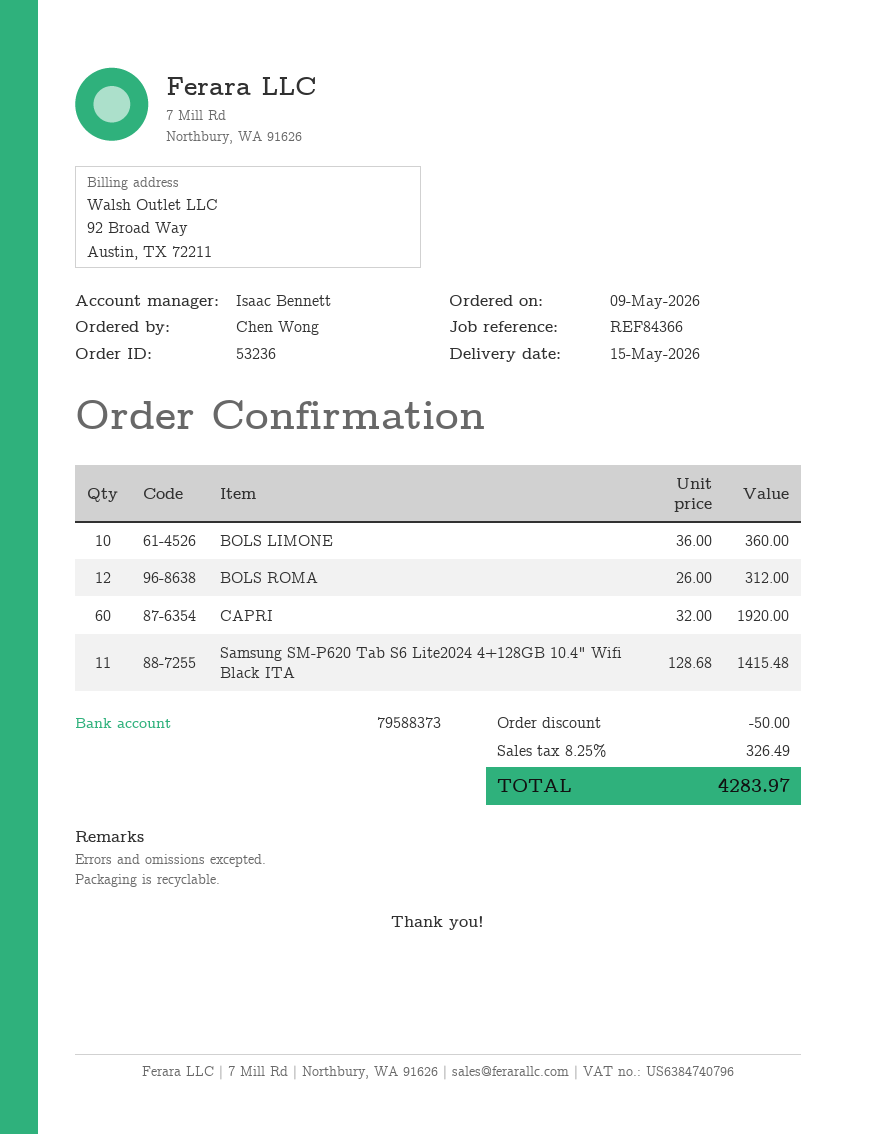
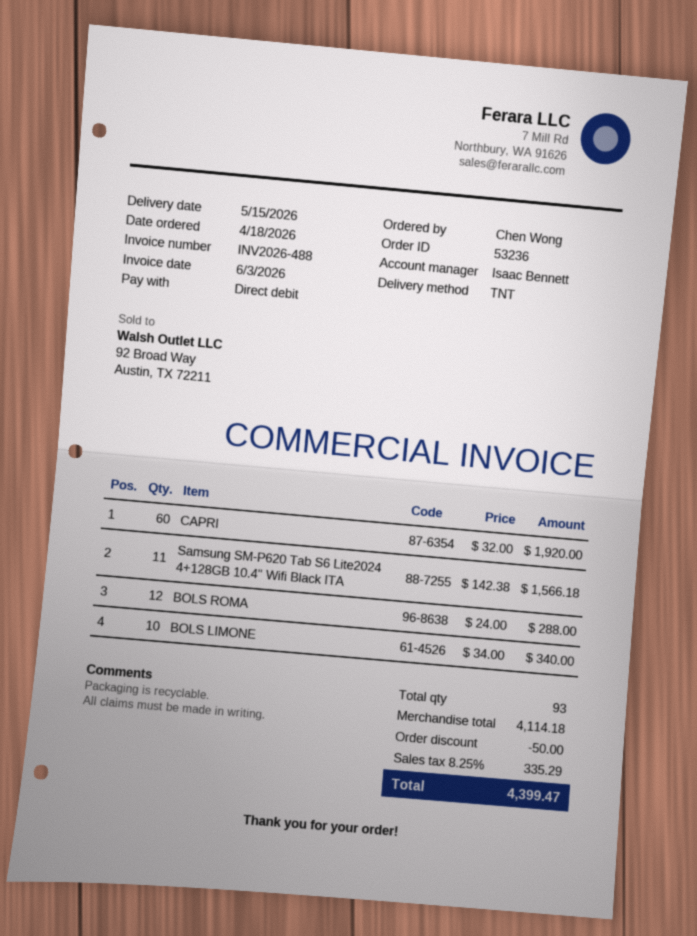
order date: 2026-05-09 -> 2026-04-18
BOLS LIMONE: 10 x 36.00 = 360.00 -> 10 x 34.00 = 340.00
BOLS ROMA: 12 x 26.00 = 312.00 -> 12 x 24.00 = 288.00
Samsung SM-P620 Tab S6 Lite2024 4+128GB 10.4" Wifi Black ITA: 11 x 128.68 = 1415.48 -> 11 x 142.38 = 1566.18
tax: 8.25% = 326.49 -> 8.25% = 335.29
total: 4283.97 -> 4399.47

